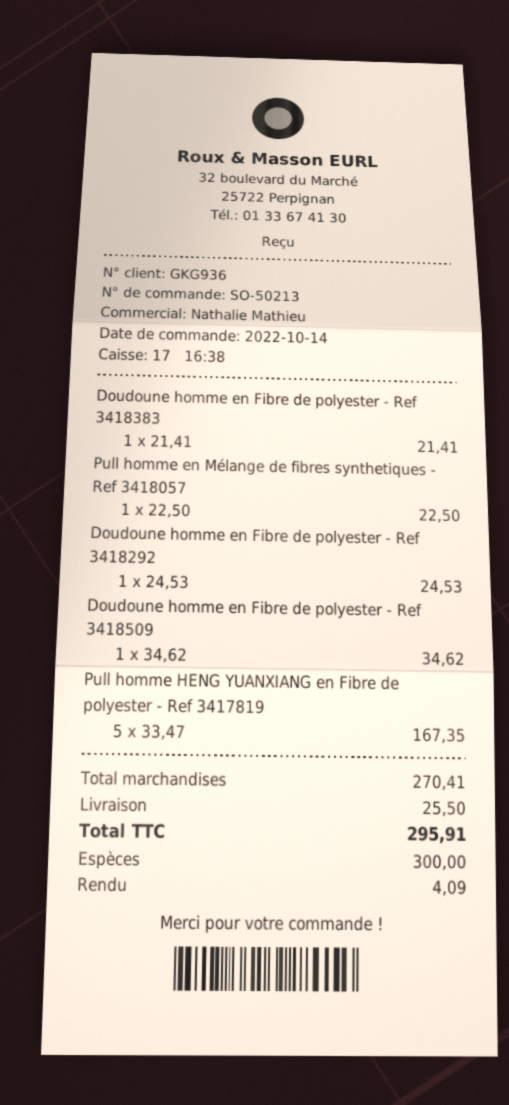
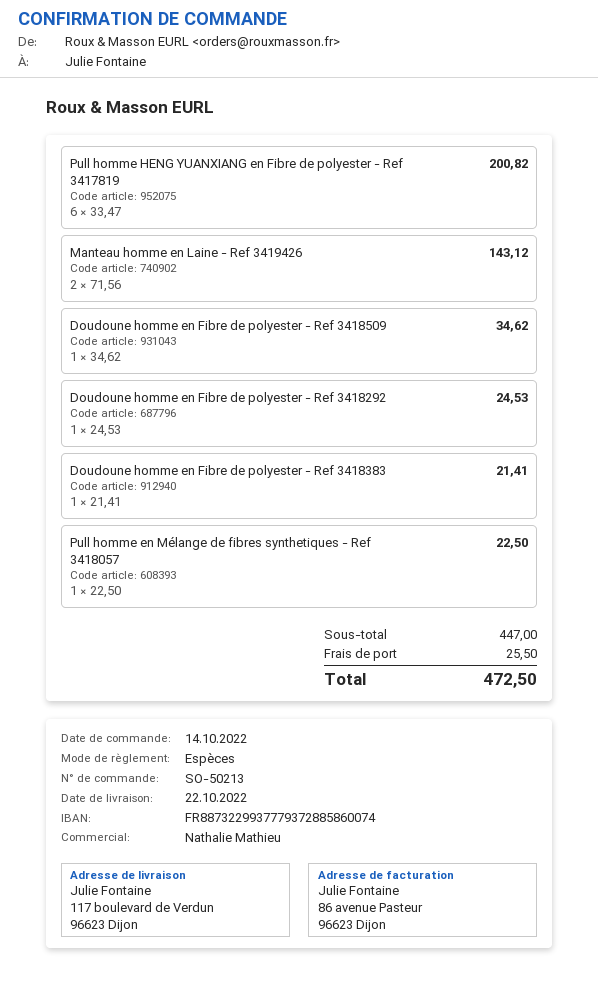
Pull homme HENG YUANXIANG en Fibre de polyester - Ref 3417819: 5 x 33.47 = 167.35 -> 6 x 33.47 = 200.82
Manteau homme en Laine - Ref 3419426: none -> 2 x 71.56 = 143.12
subtotal: 270.41 -> 447.00
total: 295.91 -> 472.50

